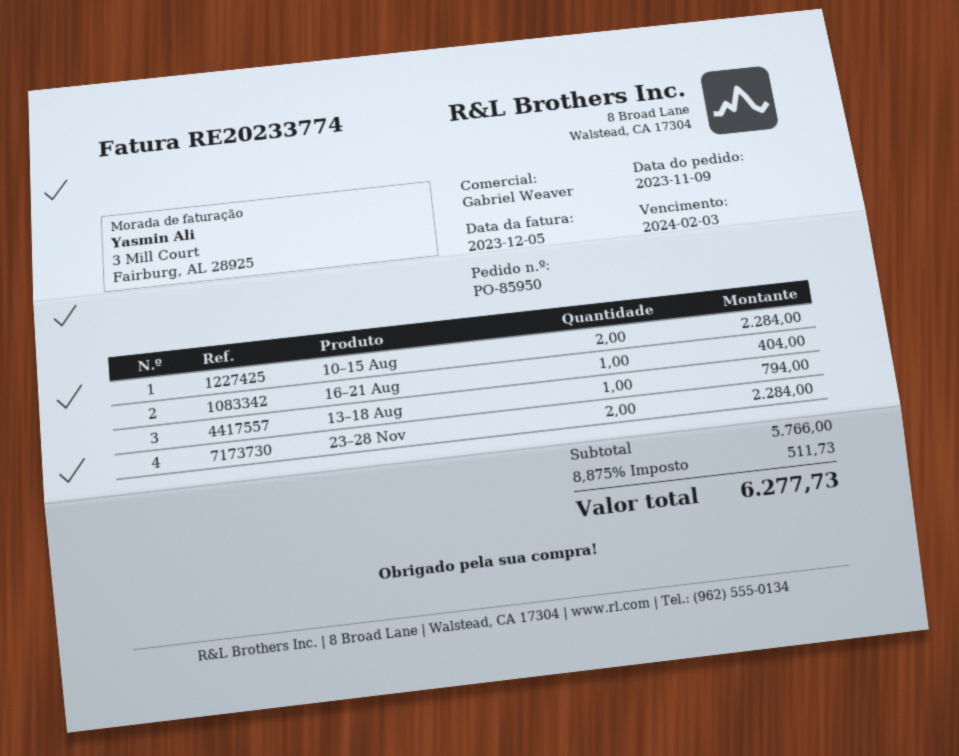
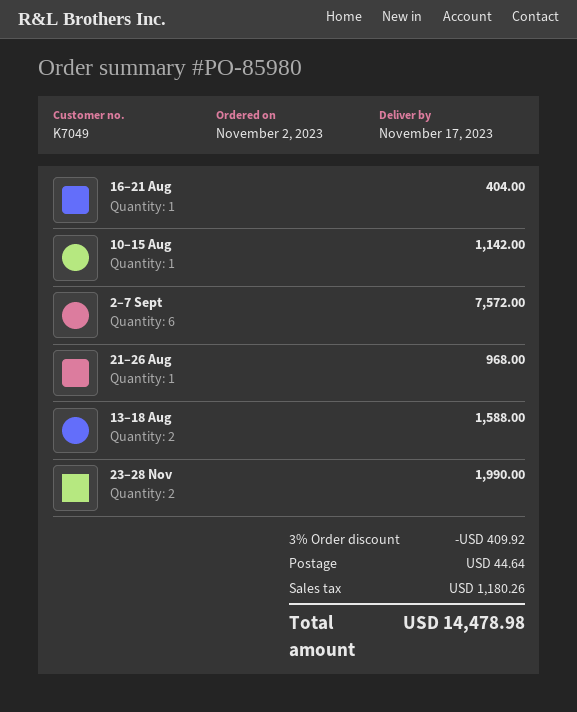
order number: PO-85950 -> PO-85980
order date: 2023-11-09 -> 2023-11-02
10–15 Aug: 2 for 2284.00 -> 1 for 1142.00
13–18 Aug: 1 for 794.00 -> 2 for 1588.00
23–28 Nov: 2 for 2284.00 -> 2 for 1990.00
2–7 Sept: none -> 6 for 7572.00
21–26 Aug: none -> 1 for 968.00
discount: none -> 3% = 409.92
shipping: none -> 44.64
tax: 511.73 -> 1180.26
total: 6277.73 -> 14478.98

